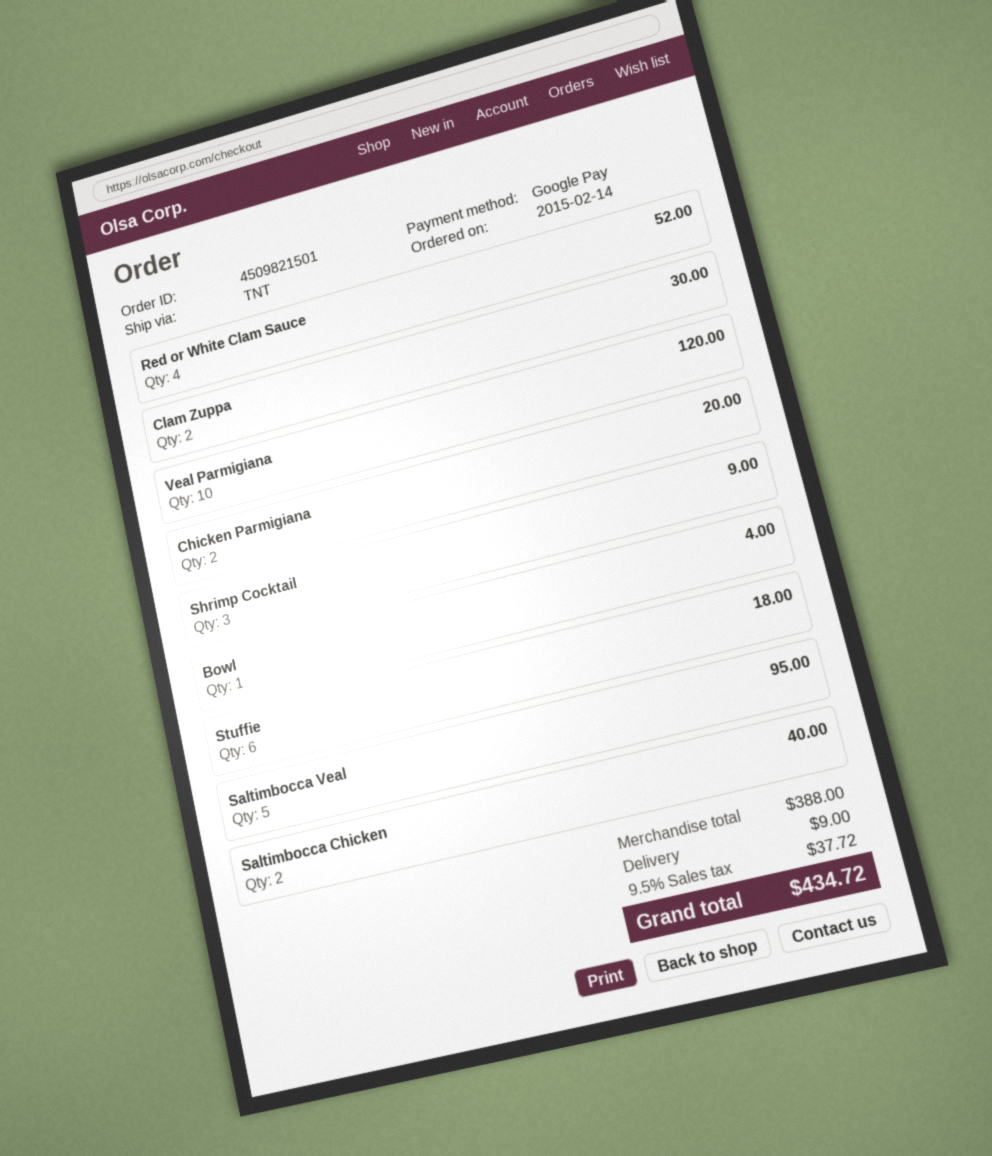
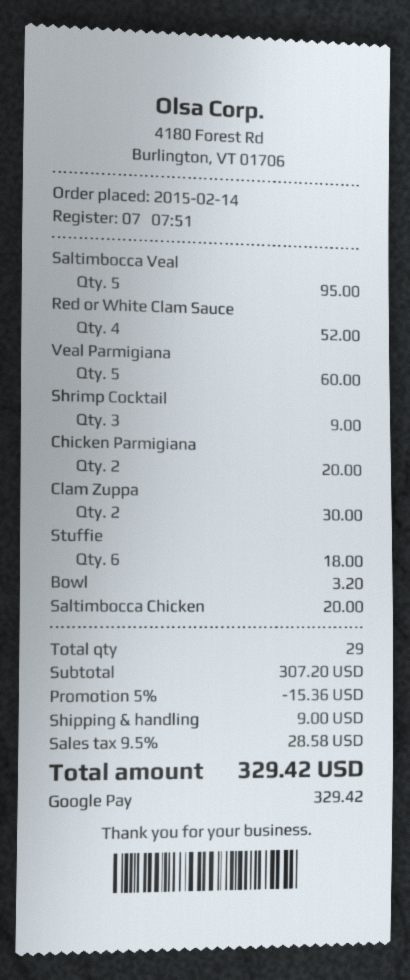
Veal Parmigiana: 10 for 120.00 -> 5 for 60.00
Bowl: 1 for 4.00 -> 1 for 3.20
Saltimbocca Chicken: 2 for 40.00 -> 1 for 20.00
subtotal: 388.00 -> 307.20
discount: none -> 5% = 15.36
tax: 9.5% = 37.72 -> 9.5% = 28.58
total: 434.72 -> 329.42

